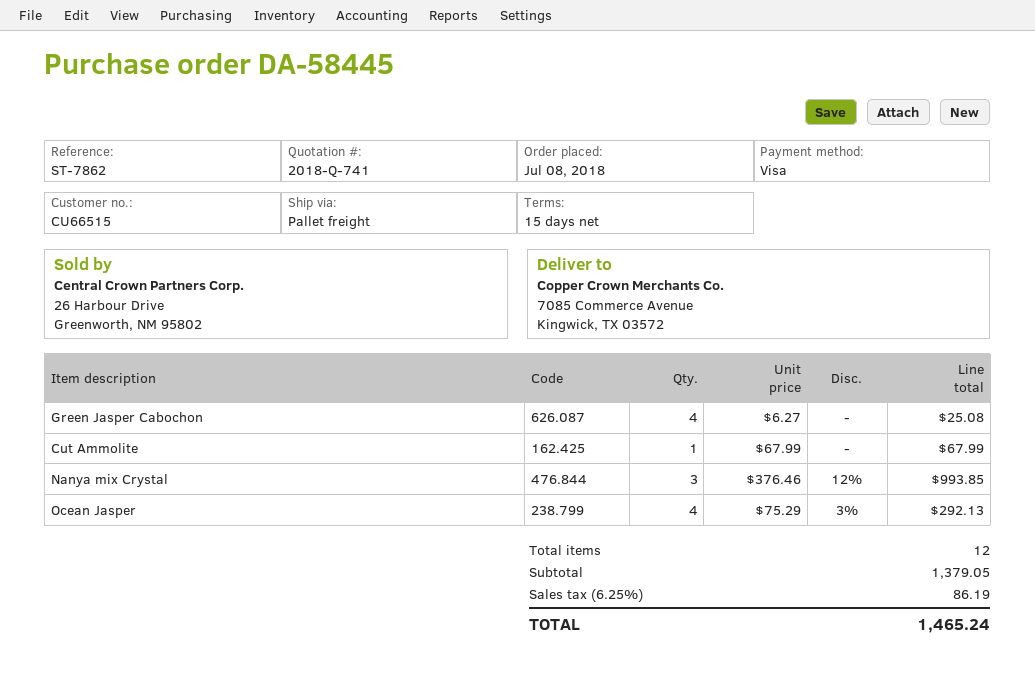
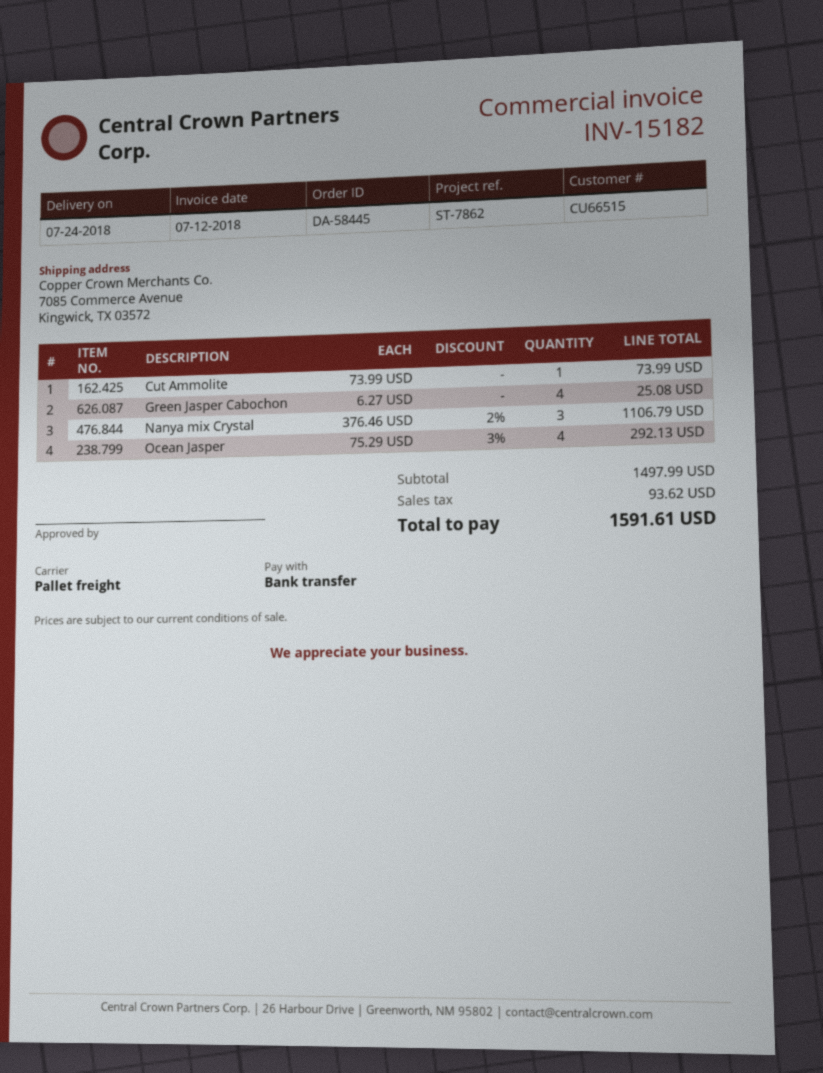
payment method: Visa -> bank transfer
Cut Ammolite: 1 x 67.99 = 67.99 -> 1 x 73.99 = 73.99
Nanya mix Crystal: 3 x 376.46 - 12% = 993.85 -> 3 x 376.46 - 2% = 1106.79
subtotal: 1379.05 -> 1497.99
tax: 86.19 -> 93.62
total: 1465.24 -> 1591.61

